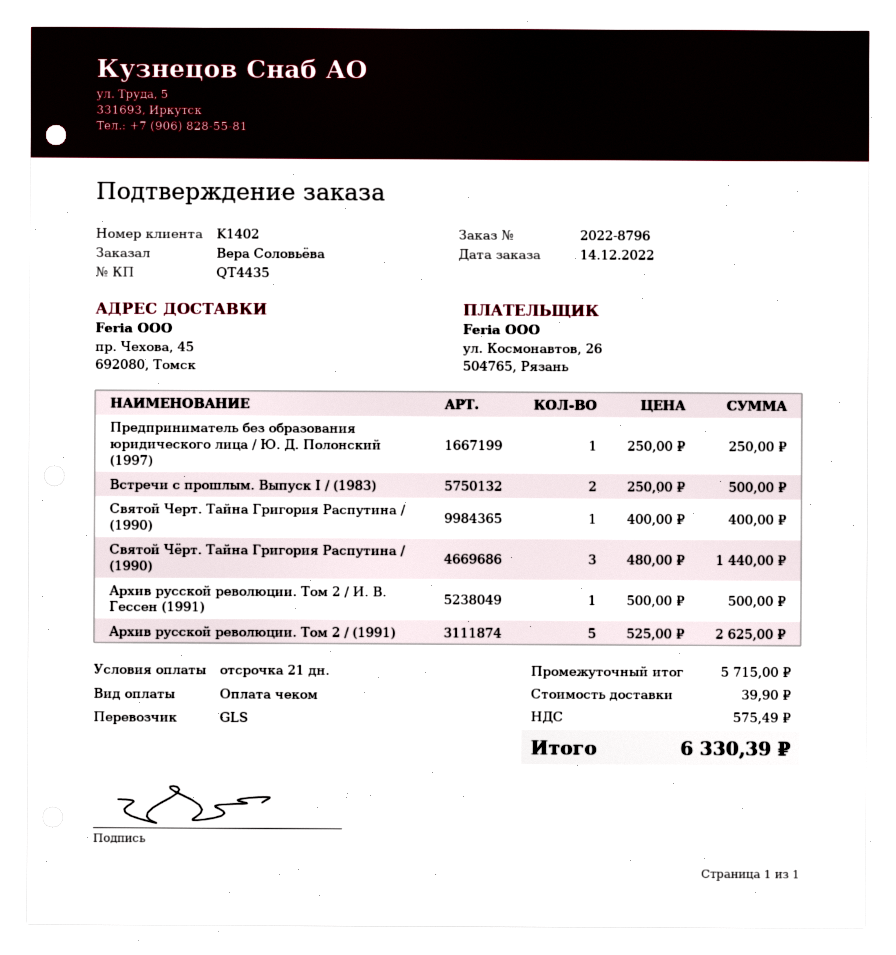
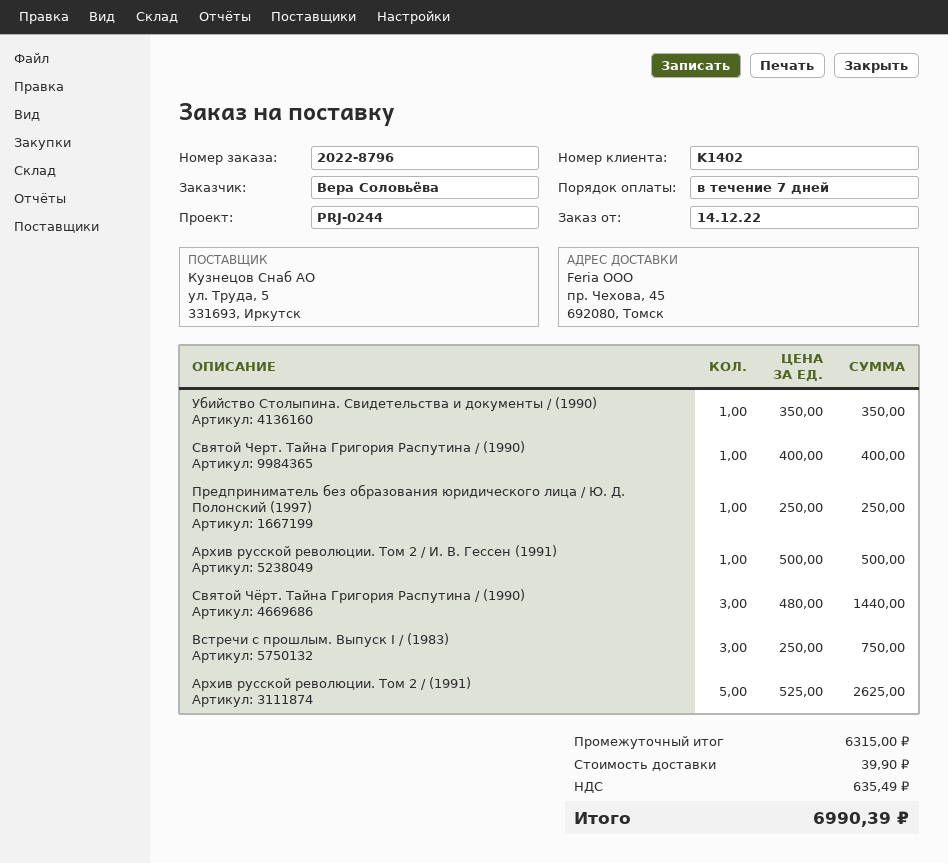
payment terms: 21 days -> 7 days
Встречи с прошлым. Выпуск I / (1983): 2 x 250.00 = 500.00 -> 3 x 250.00 = 750.00
Убийство Столыпина. Свидетельства и документы / (1990): none -> 1 x 350.00 = 350.00
subtotal: 5715.00 -> 6315.00
tax: 575.49 -> 635.49
total: 6330.39 -> 6990.39

